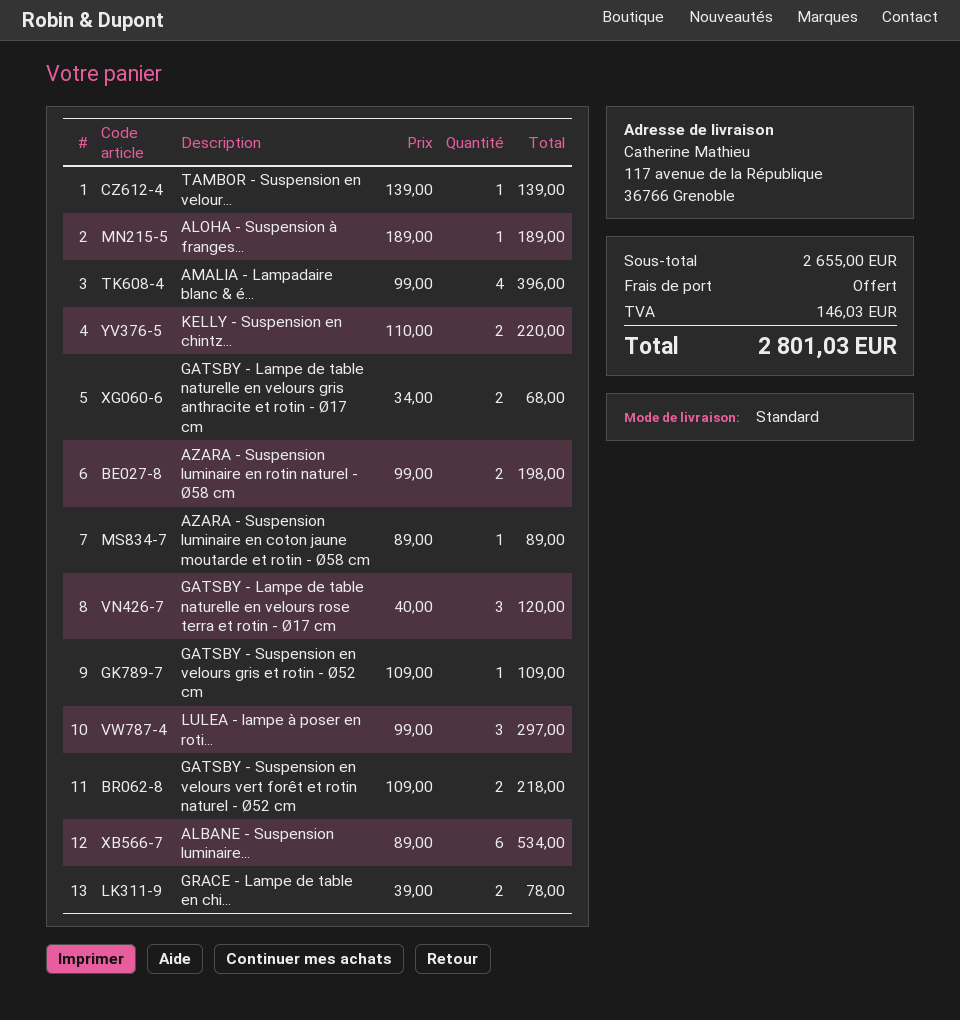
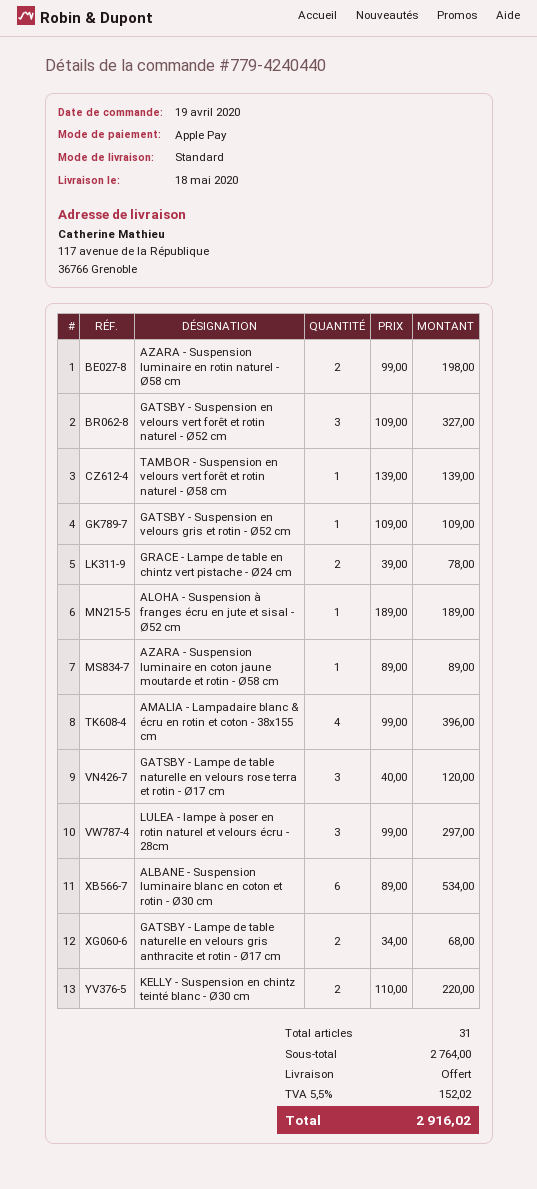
GATSBY - Suspension en velours vert forêt et rotin naturel - Ø52 cm: 2 x 109.00 = 218.00 -> 3 x 109.00 = 327.00
subtotal: 2655.00 -> 2764.00
tax: 146.03 -> 152.02
total: 2801.03 -> 2916.02

